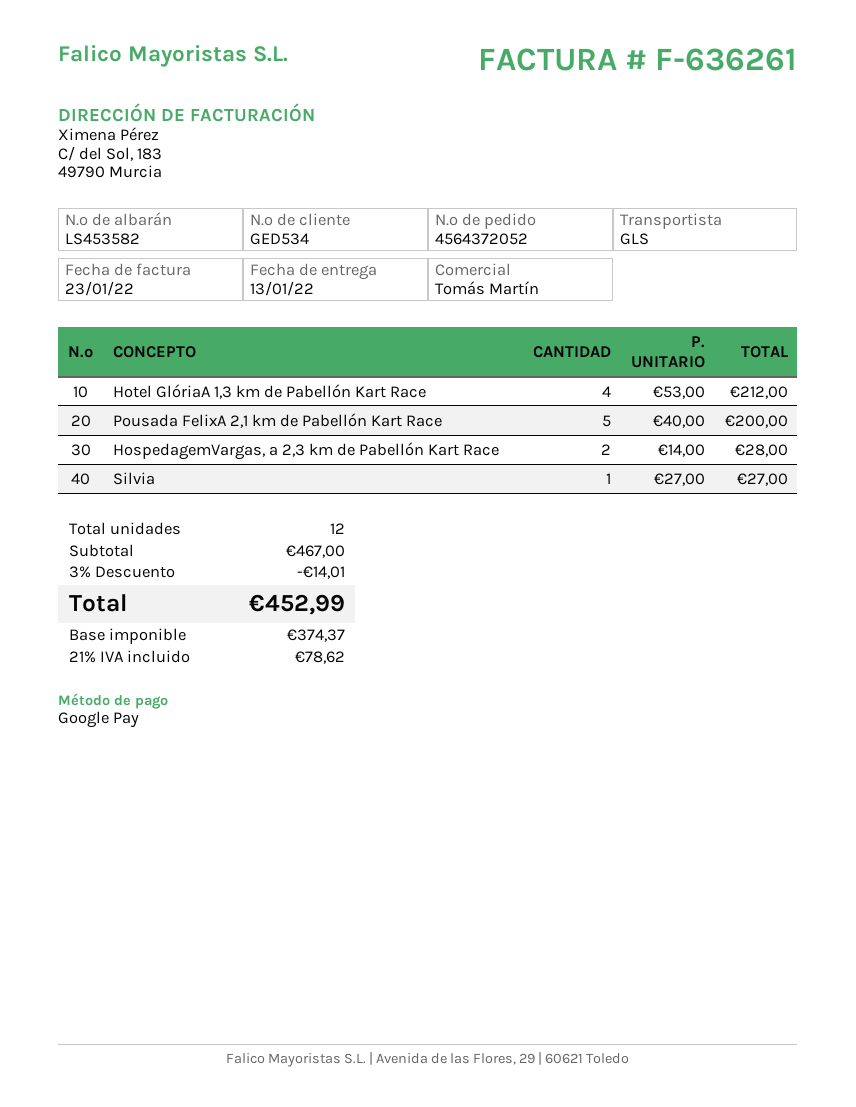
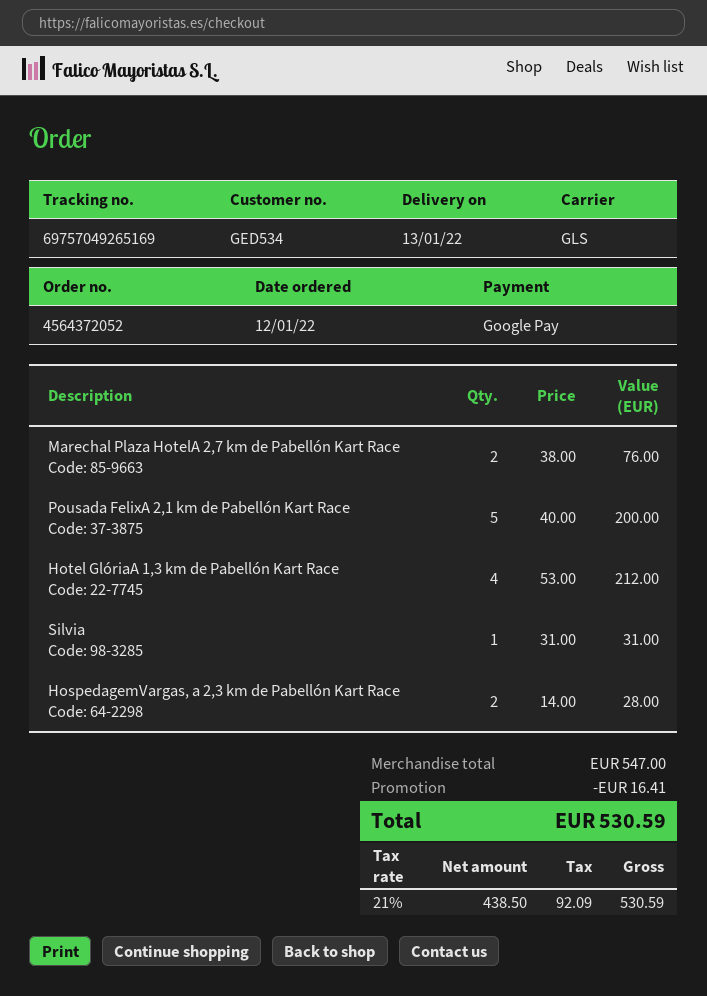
Silvia: 1 x 27.00 = 27.00 -> 1 x 31.00 = 31.00
Marechal Plaza HotelA 2,7 km de Pabellón Kart Race: none -> 2 x 38.00 = 76.00
subtotal: 467.00 -> 547.00
discount: 14.01 -> 16.41
net: 374.37 -> 438.50
tax: 21% = 78.62 -> 21% = 92.09
total: 452.99 -> 530.59

